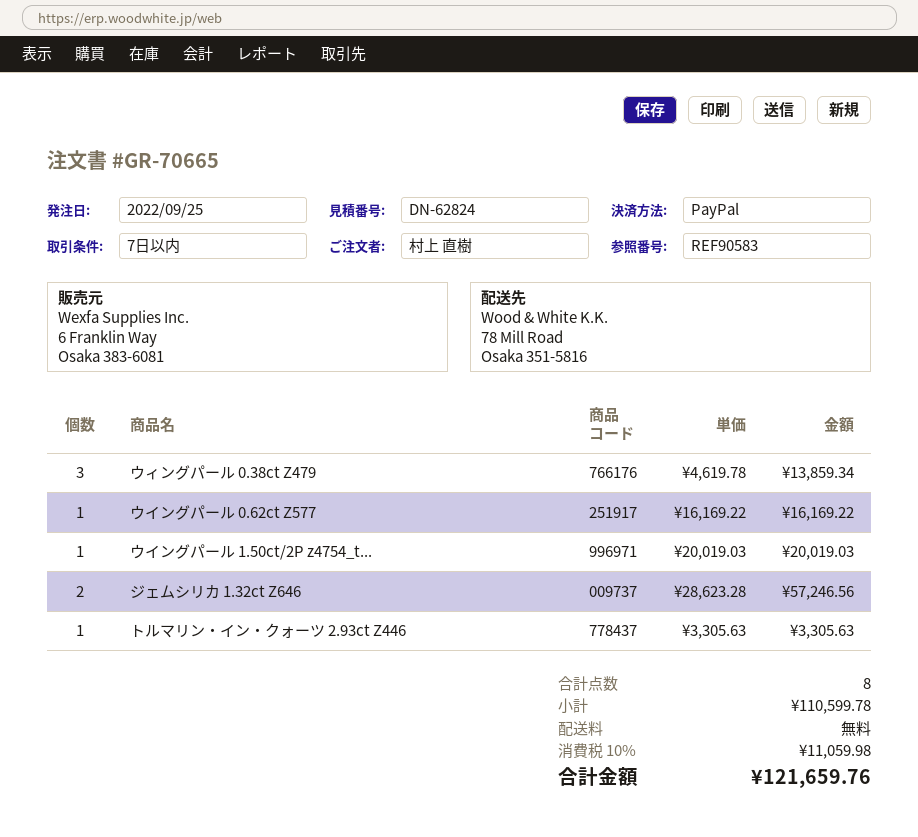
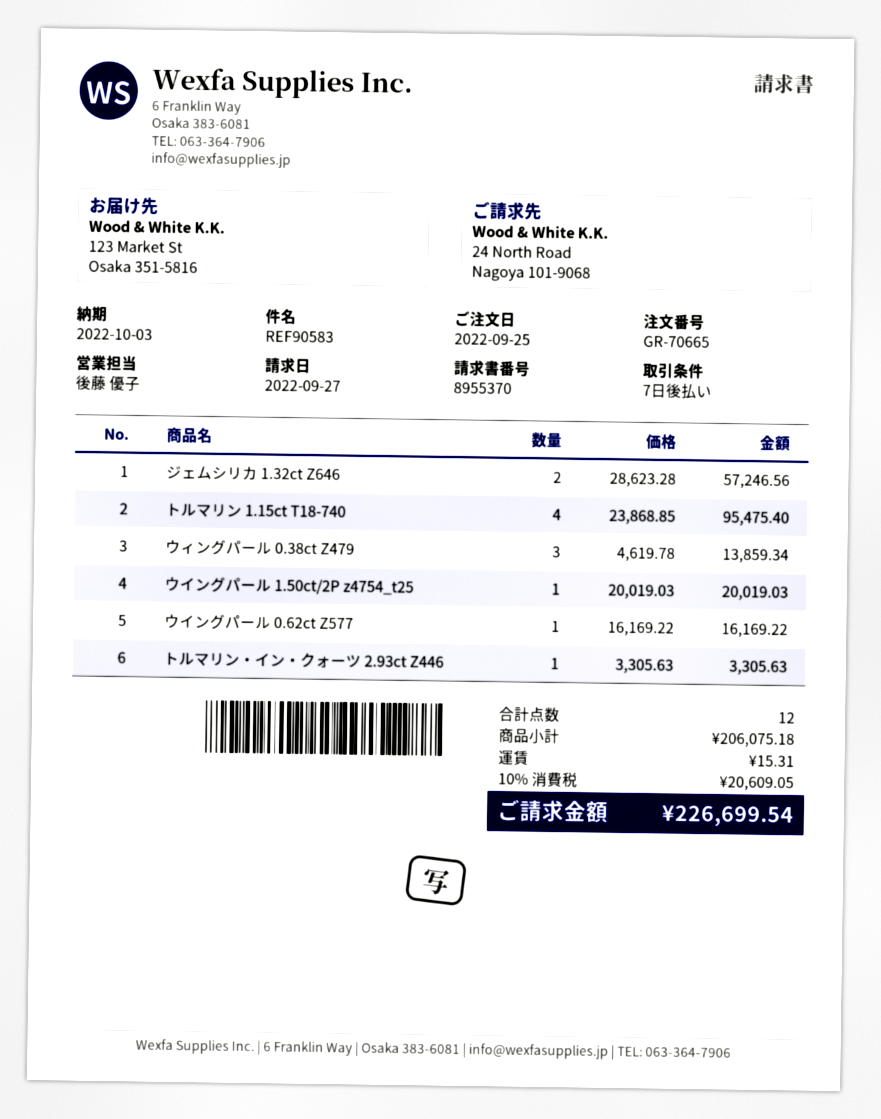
ship to: 78 Mill Road, Osaka 351-5816 -> 123 Market St, Osaka 351-5816
トルマリン 1.15ct T18-740: none -> 4 x 23868.85 = 95475.40
total quantity: 8 -> 12
subtotal: 110599.78 -> 206075.18
shipping: 0.00 -> 15.31
tax: 10% = 11059.98 -> 10% = 20609.05
total: 121659.76 -> 226699.54

